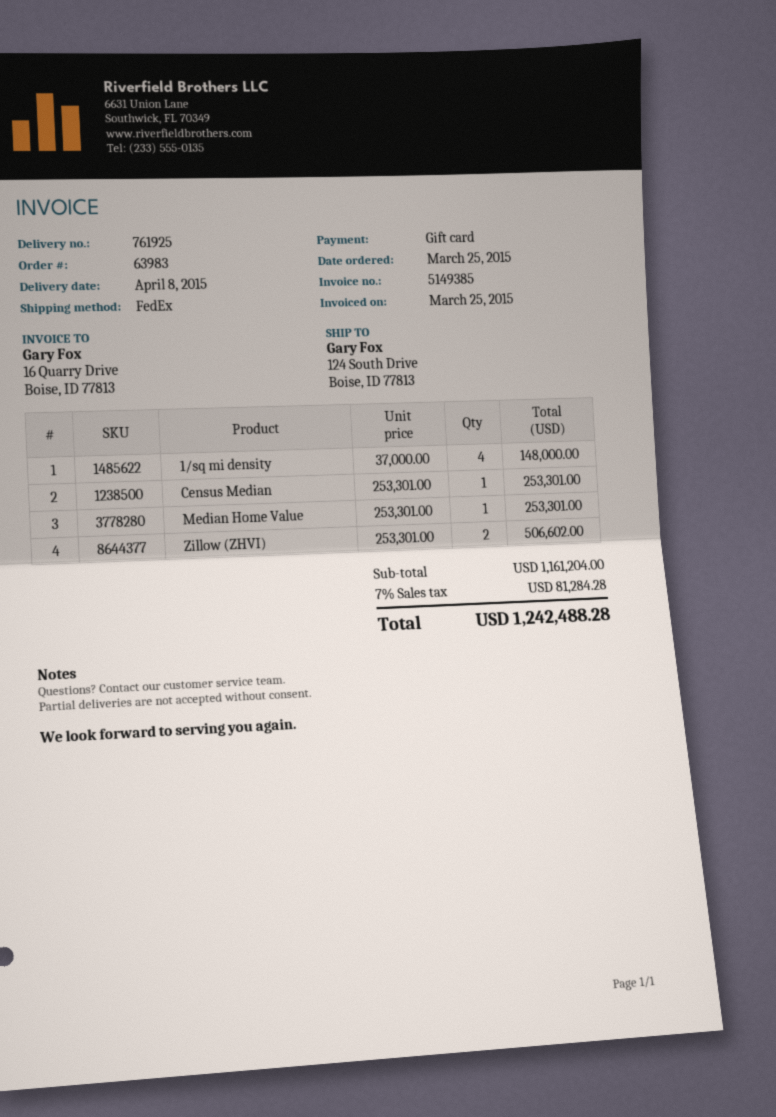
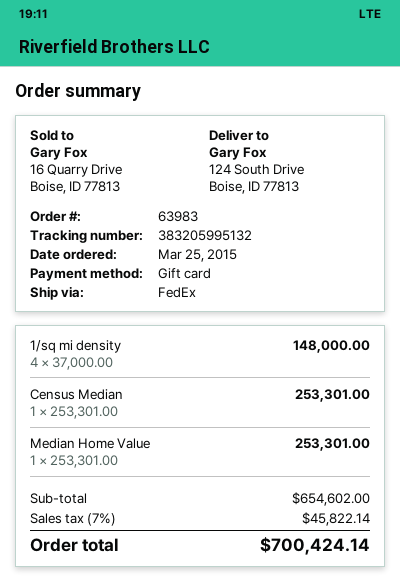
Zillow (ZHVI): 2 x 253301.00 = 506602.00 -> none
subtotal: 1161204.00 -> 654602.00
tax: 7% = 81284.28 -> 7% = 45822.14
total: 1242488.28 -> 700424.14

